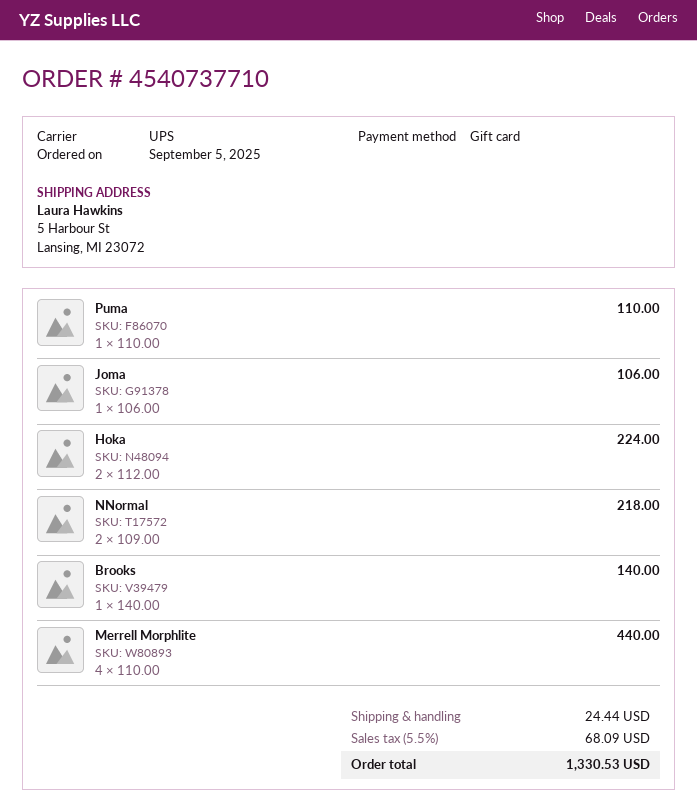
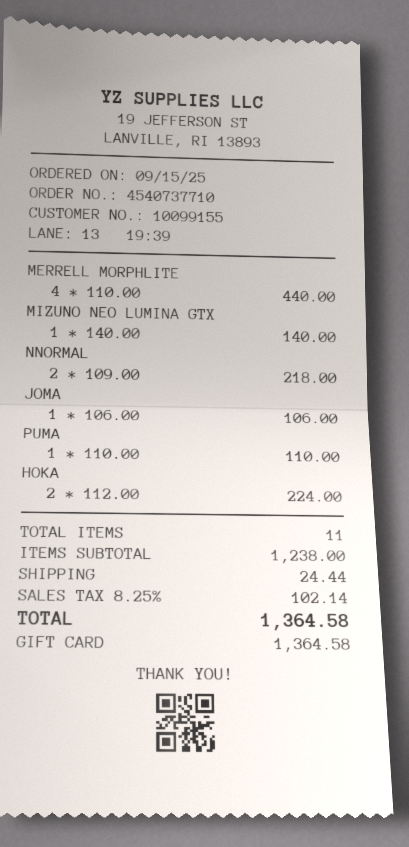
order date: 2025-09-05 -> 2025-09-15
Brooks: 1 x 140.00 = 140.00 -> none
MIZUNO NEO LUMINA GTX: none -> 1 x 140.00 = 140.00
tax: 5.5% = 68.09 -> 8.25% = 102.14
total: 1330.53 -> 1364.58

